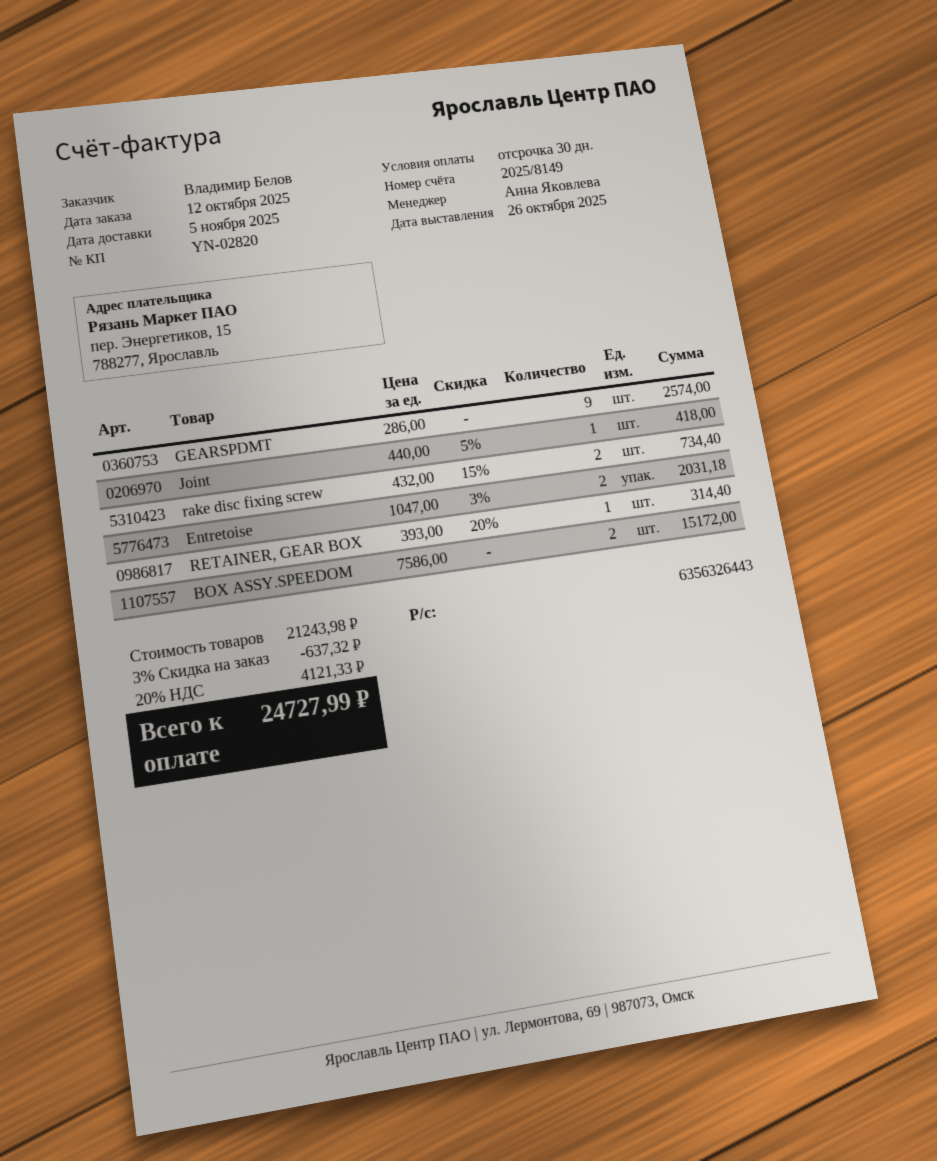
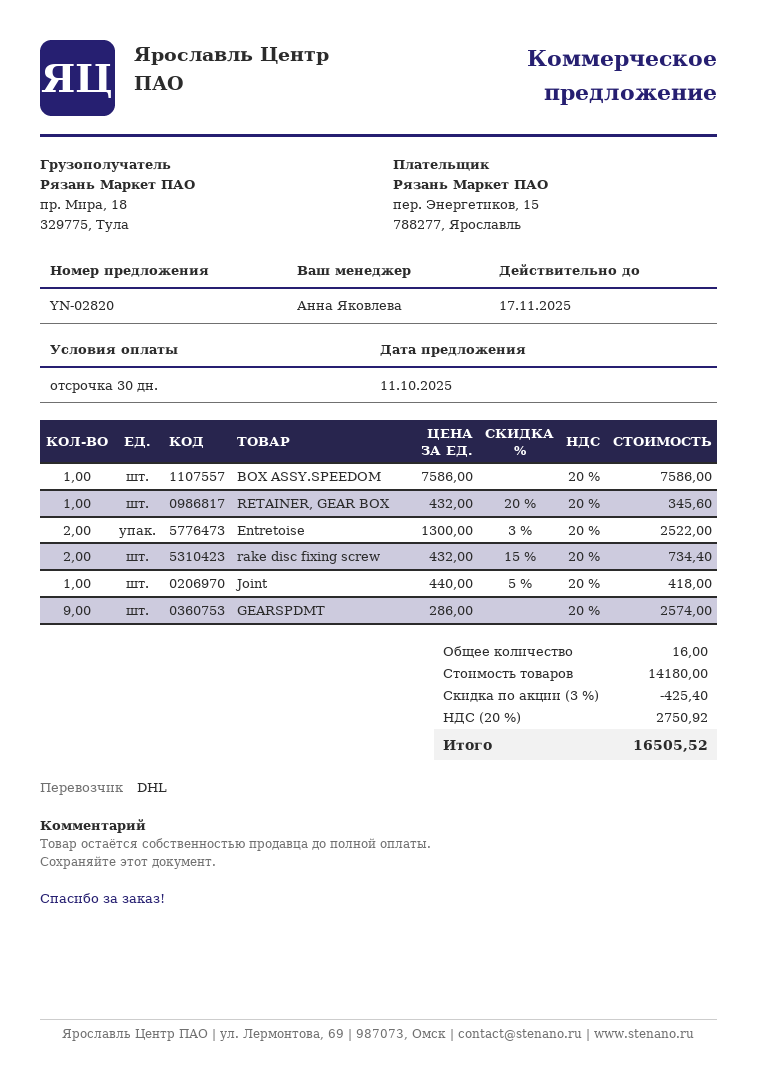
Entretoise: 2 x 1047.00 - 3% = 2031.18 -> 2 x 1300.00 - 3% = 2522.00
RETAINER, GEAR BOX: 1 x 393.00 - 20% = 314.40 -> 1 x 432.00 - 20% = 345.60
BOX ASSY.SPEEDOM: 2 x 7586.00 = 15172.00 -> 1 x 7586.00 = 7586.00
subtotal: 21243.98 -> 14180.00
discount: 3% = 637.32 -> 3% = 425.40
tax: 20% = 4121.33 -> 20% = 2750.92
total: 24727.99 -> 16505.52

